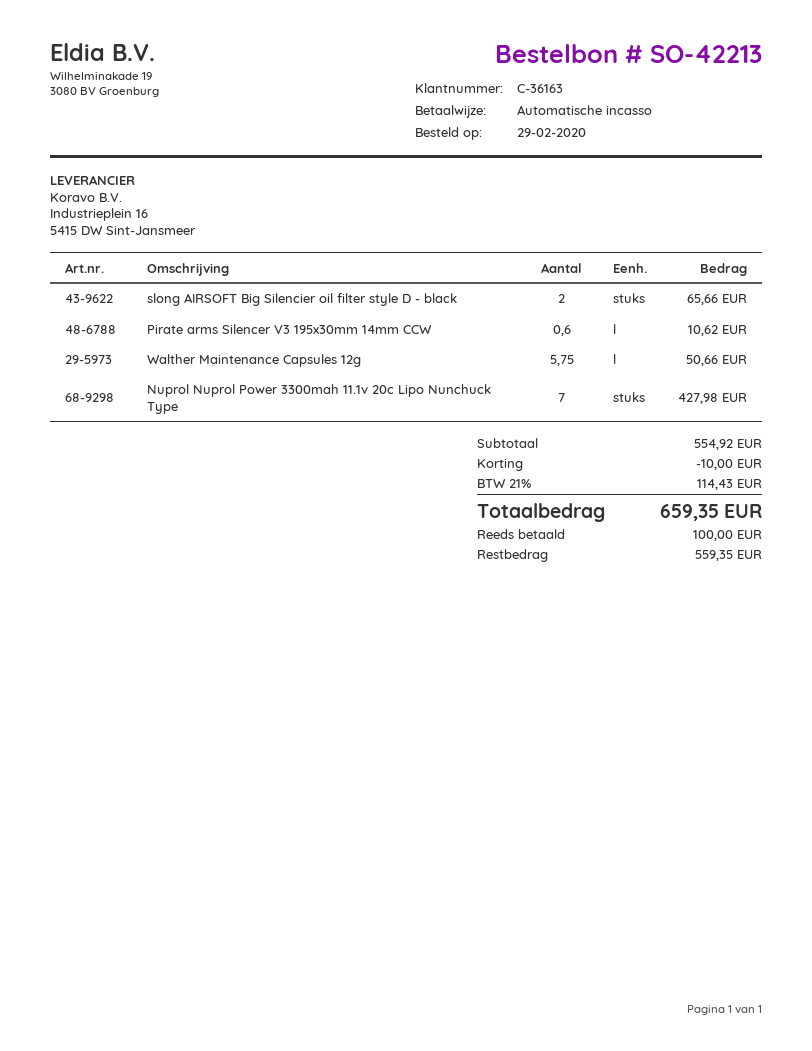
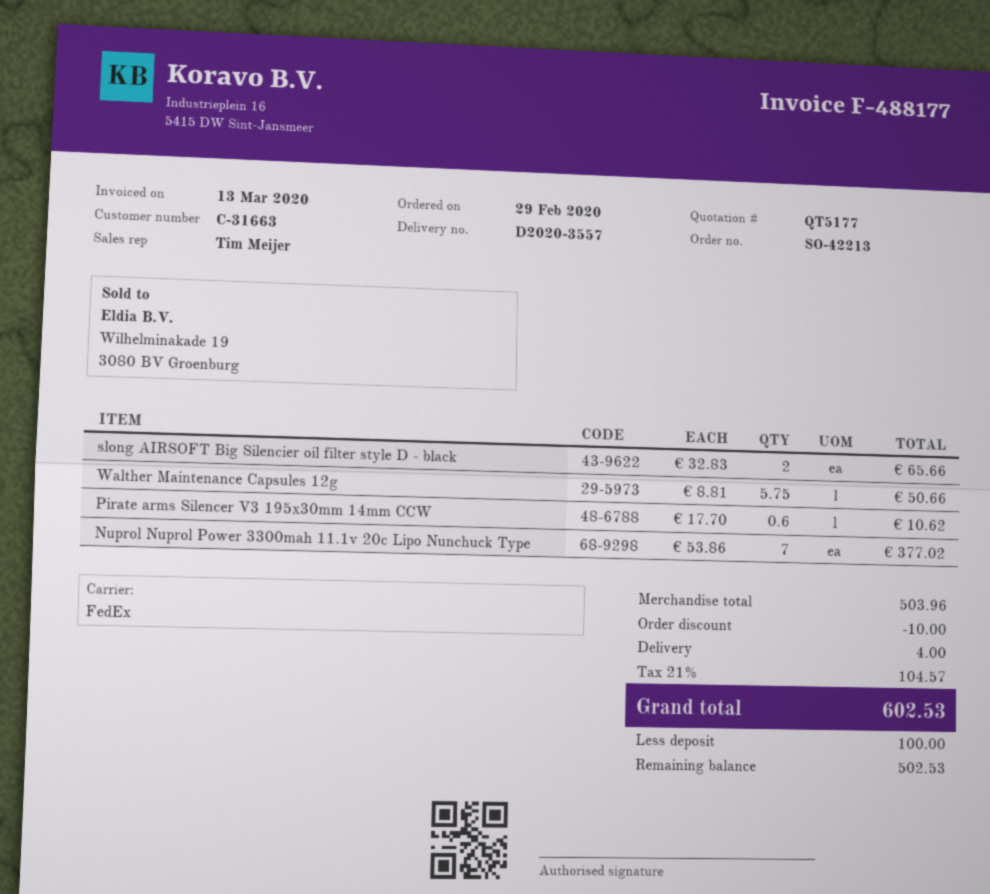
customer number: C-36163 -> C-31663
Nuprol Nuprol Power 3300mah 11.1v 20c Lipo Nunchuck Type: 7 for 427.98 -> 7 for 377.02
subtotal: 554.92 -> 503.96
shipping: none -> 4.00
tax: 21% = 114.43 -> 21% = 104.57
total: 659.35 -> 602.53
balance: 559.35 -> 502.53

